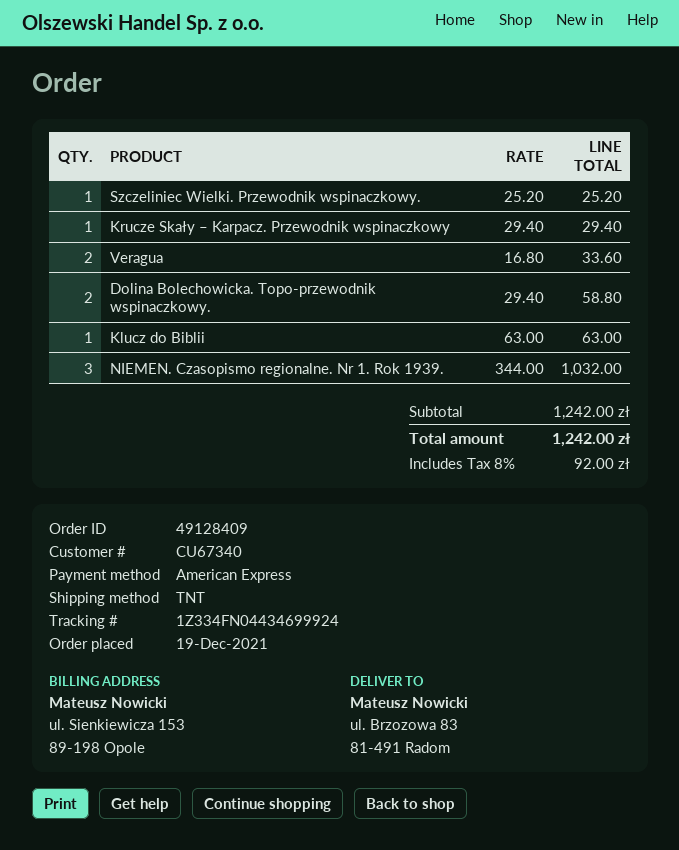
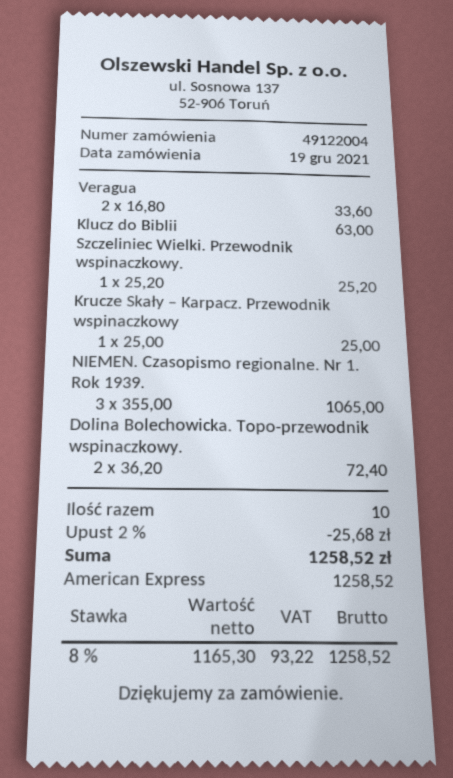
order number: 49128409 -> 49122004
Krucze Skały – Karpacz. Przewodnik wspinaczkowy: 1 x 29.40 = 29.40 -> 1 x 25.00 = 25.00
Dolina Bolechowicka. Topo-przewodnik wspinaczkowy.: 2 x 29.40 = 58.80 -> 2 x 36.20 = 72.40
NIEMEN. Czasopismo regionalne. Nr 1. Rok 1939.: 3 x 344.00 = 1032.00 -> 3 x 355.00 = 1065.00
discount: none -> 2% = 25.68
tax: 8% = 92.00 -> 8% = 93.22
total: 1242.00 -> 1258.52

